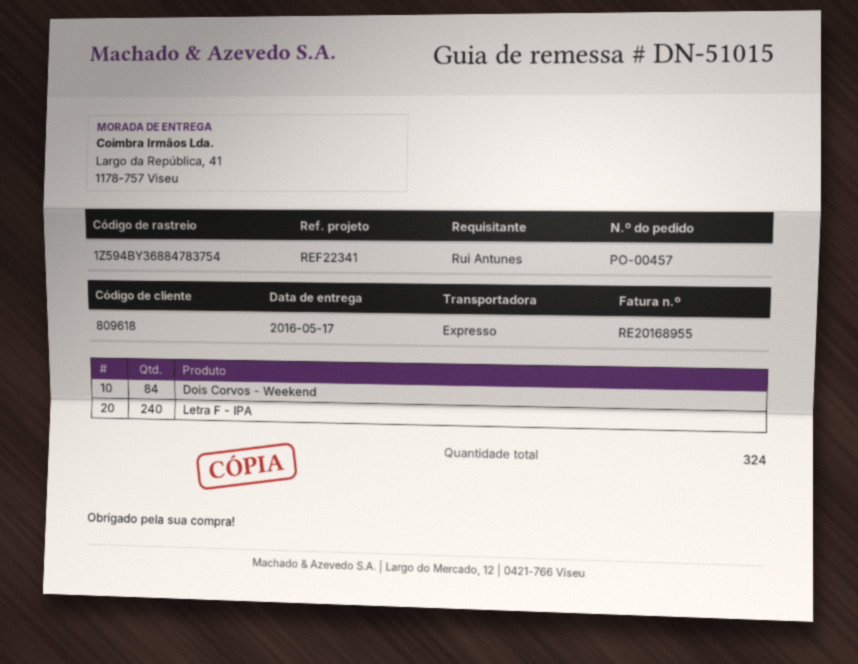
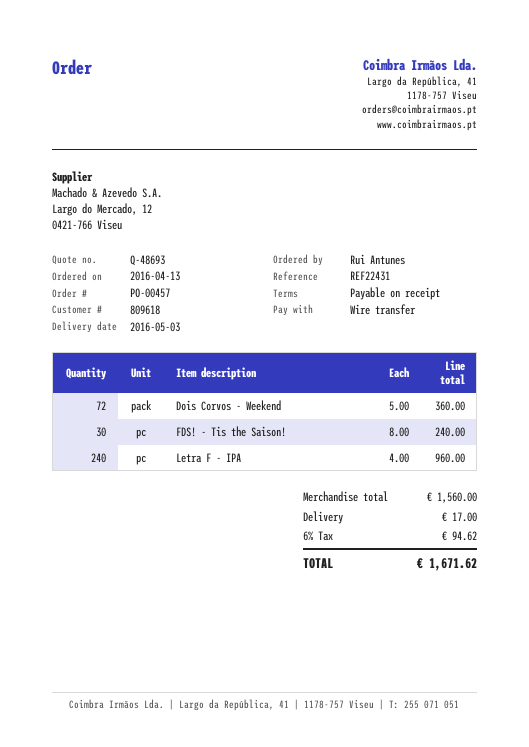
delivery date: 2016-05-17 -> 2016-05-03
reference: REF22341 -> REF22431
Dois Corvos - Weekend: 84 -> 72
FDS! - Tis the Saison!: none -> 30

